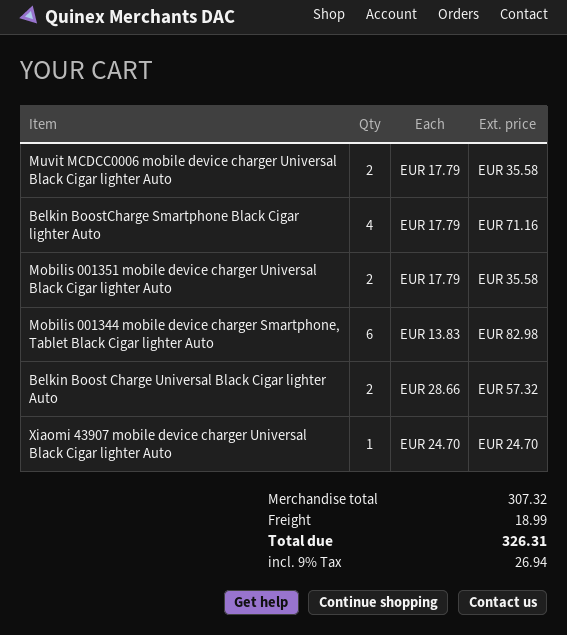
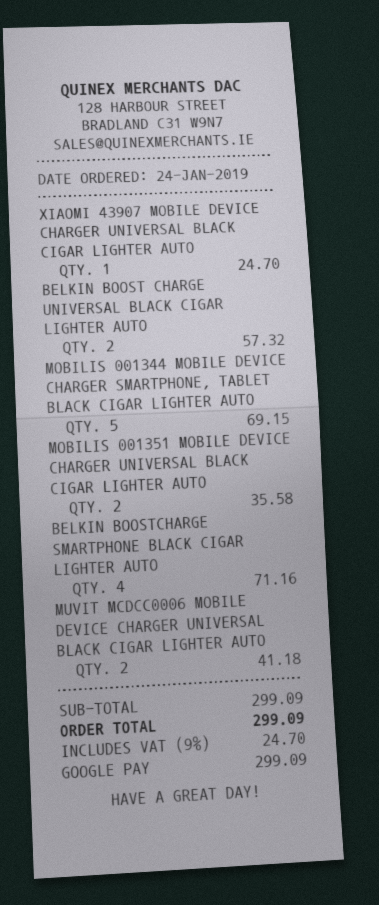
Muvit MCDCC0006 mobile device charger Universal Black Cigar lighter Auto: 2 for 35.58 -> 2 for 41.18
Mobilis 001344 mobile device charger Smartphone, Tablet Black Cigar lighter Auto: 6 for 82.98 -> 5 for 69.15
subtotal: 307.32 -> 299.09
shipping: 18.99 -> none
tax: 9% = 26.94 -> 9% = 24.70
total: 326.31 -> 299.09

